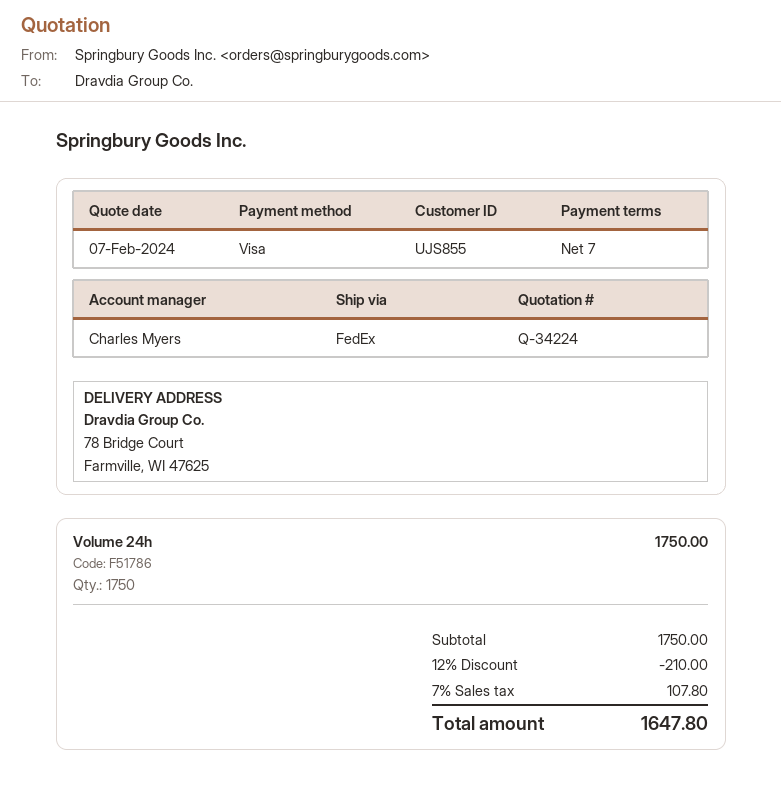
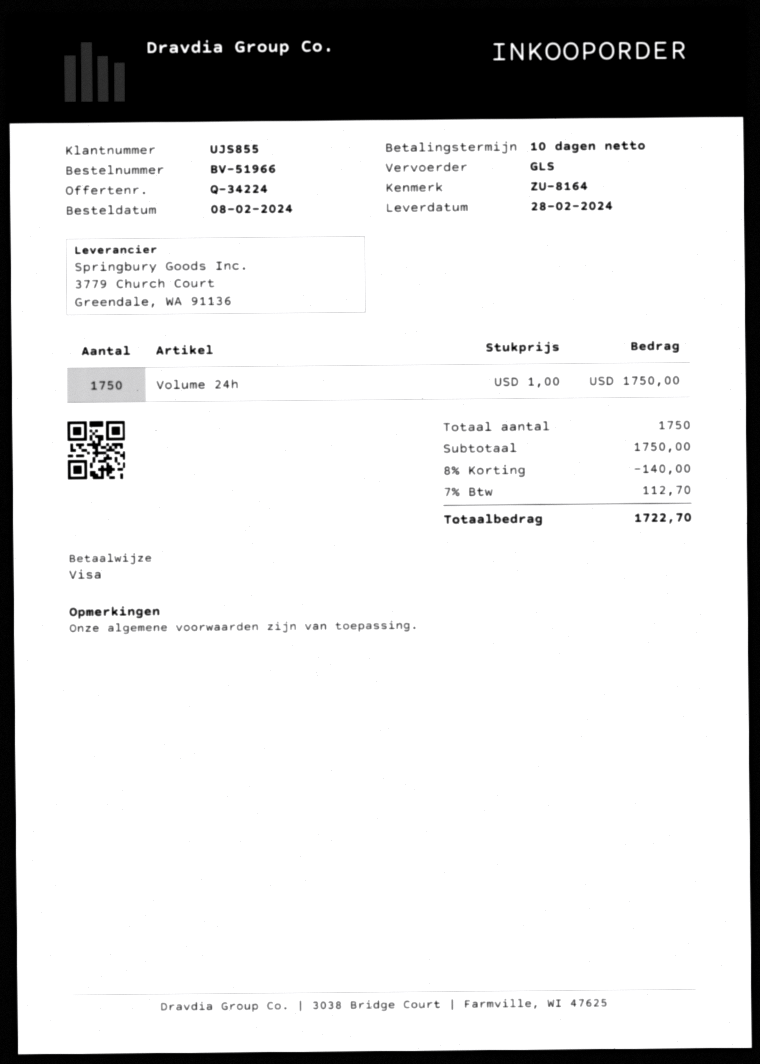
payment terms: 7 days -> 10 days
shipping method: FedEx -> GLS
discount: 12% = 210.00 -> 8% = 140.00
tax: 7% = 107.80 -> 7% = 112.70
total: 1647.80 -> 1722.70

